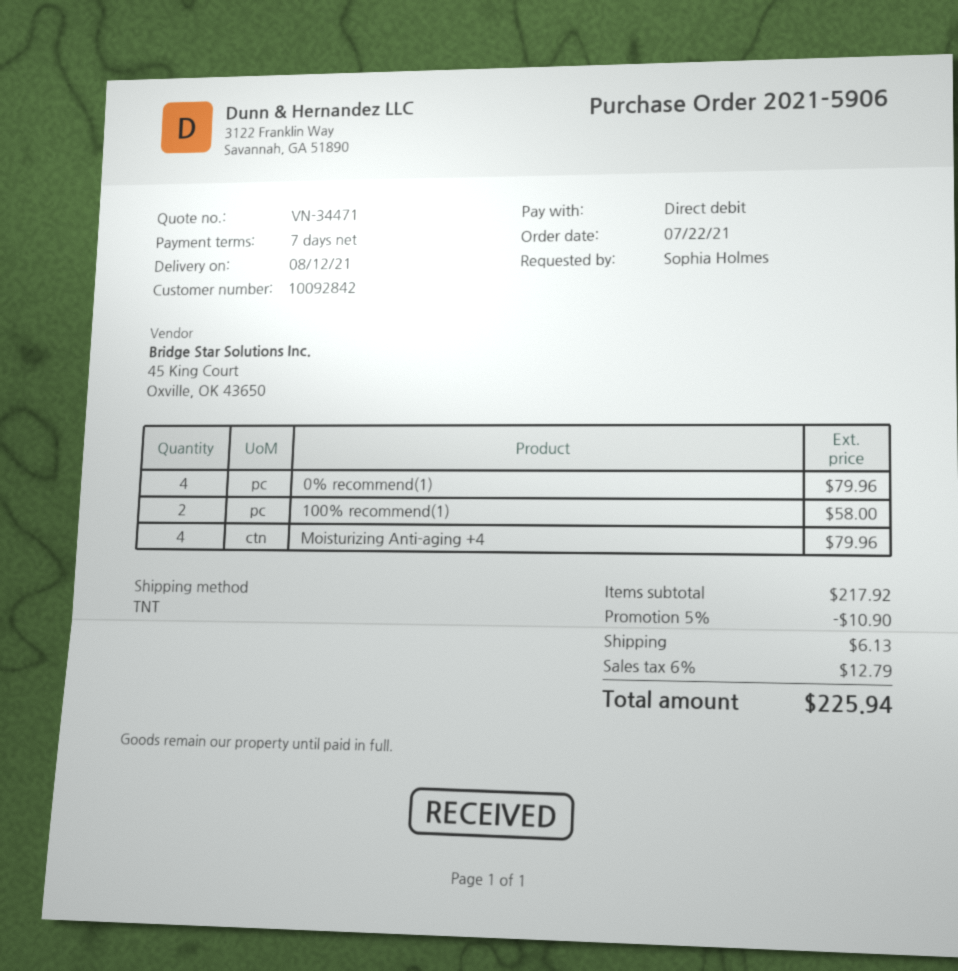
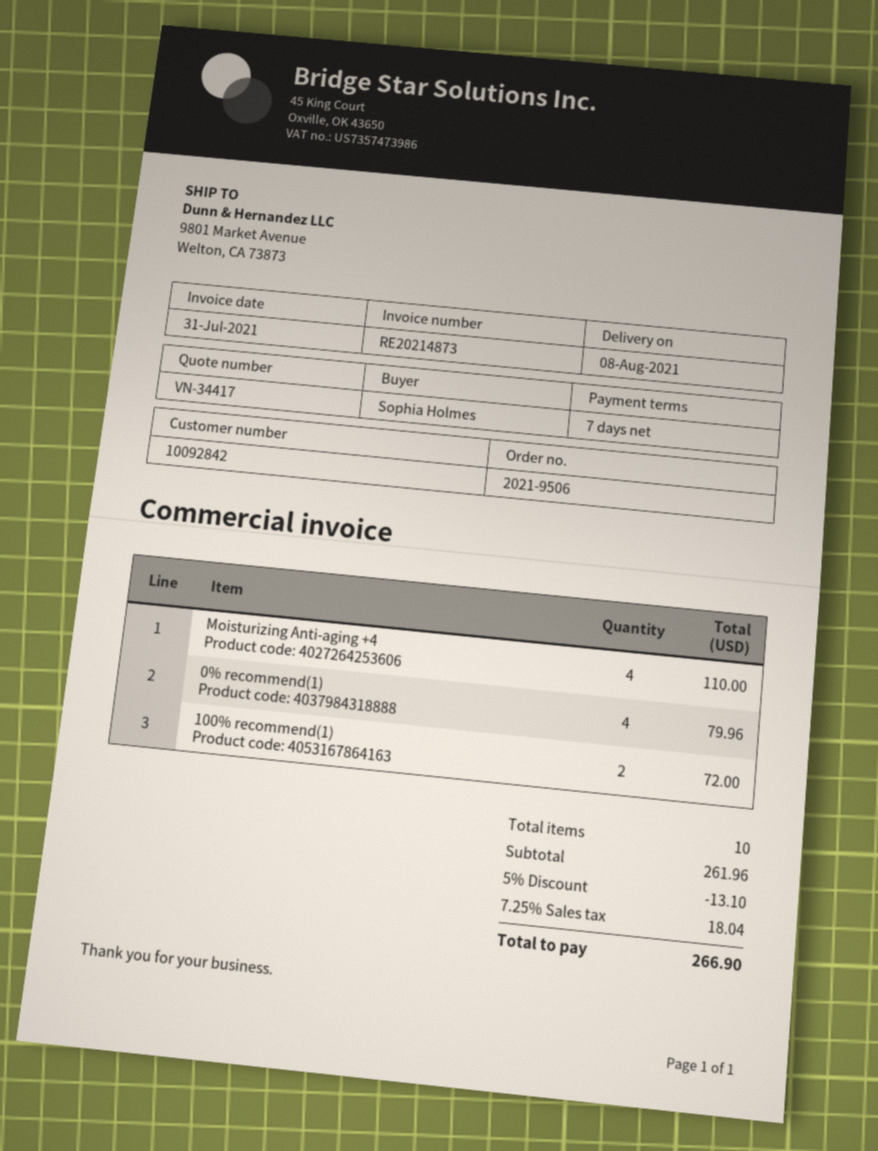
quote number: VN-34471 -> VN-34417
order number: 2021-5906 -> 2021-9506
delivery date: 2021-08-12 -> 2021-08-08
100% recommend(1): 2 for 58.00 -> 2 for 72.00
Moisturizing Anti-aging +4: 4 for 79.96 -> 4 for 110.00
subtotal: 217.92 -> 261.96
discount: 5% = 10.90 -> 5% = 13.10
shipping: 6.13 -> none
tax: 6% = 12.79 -> 7.25% = 18.04
total: 225.94 -> 266.90

